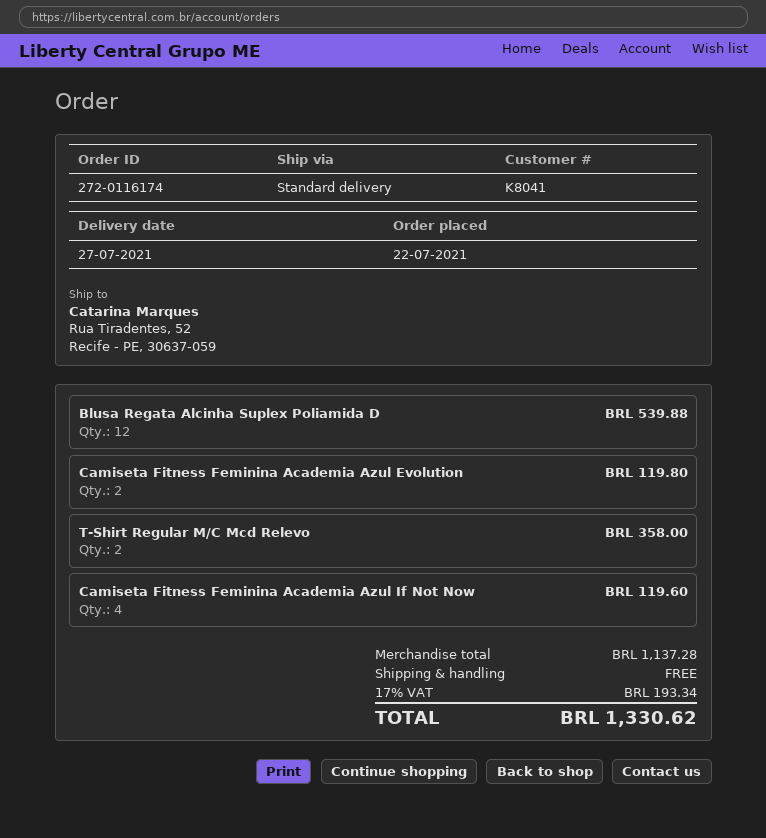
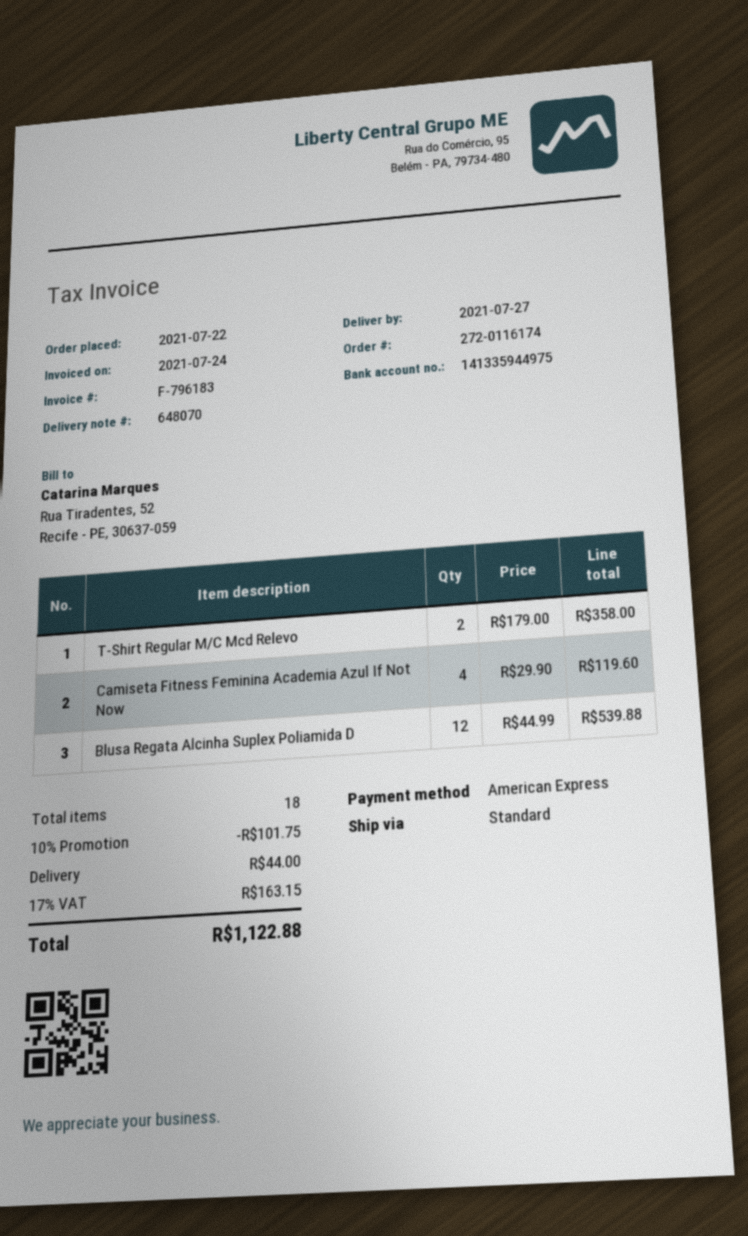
Camiseta Fitness Feminina Academia Azul Evolution: 2 for 119.80 -> none
discount: none -> 10% = 101.75
shipping: 0.00 -> 44.00
tax: 17% = 193.34 -> 17% = 163.15
total: 1330.62 -> 1122.88

